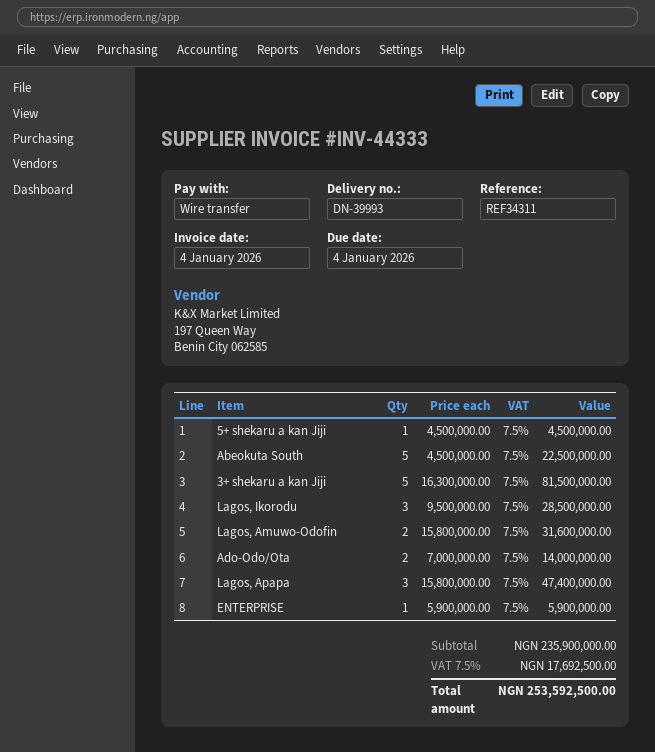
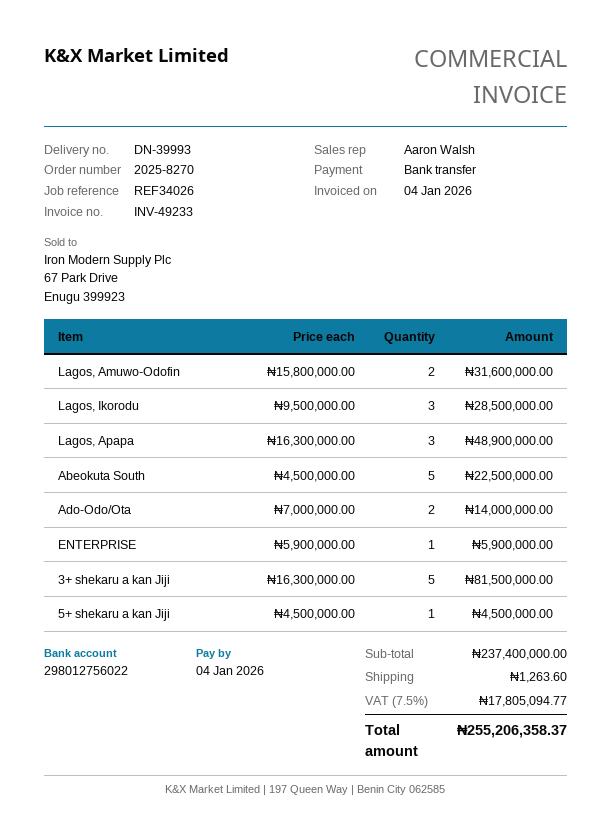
invoice number: INV-44333 -> INV-49233
reference: REF34311 -> REF34026
Lagos, Apapa: 3 x 15800000.00 = 47400000.00 -> 3 x 16300000.00 = 48900000.00
subtotal: 235900000.00 -> 237400000.00
shipping: none -> 1263.60
tax: 7.5% = 17692500.00 -> 7.5% = 17805094.77
total: 253592500.00 -> 255206358.37

